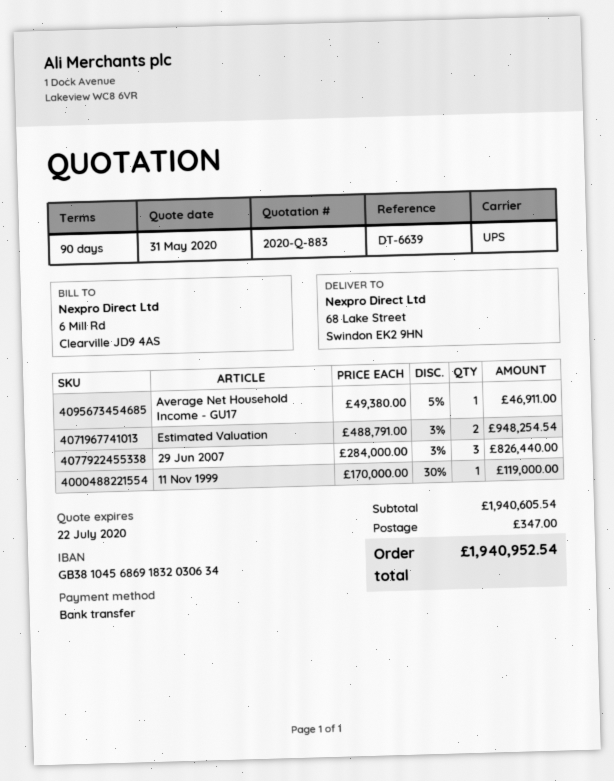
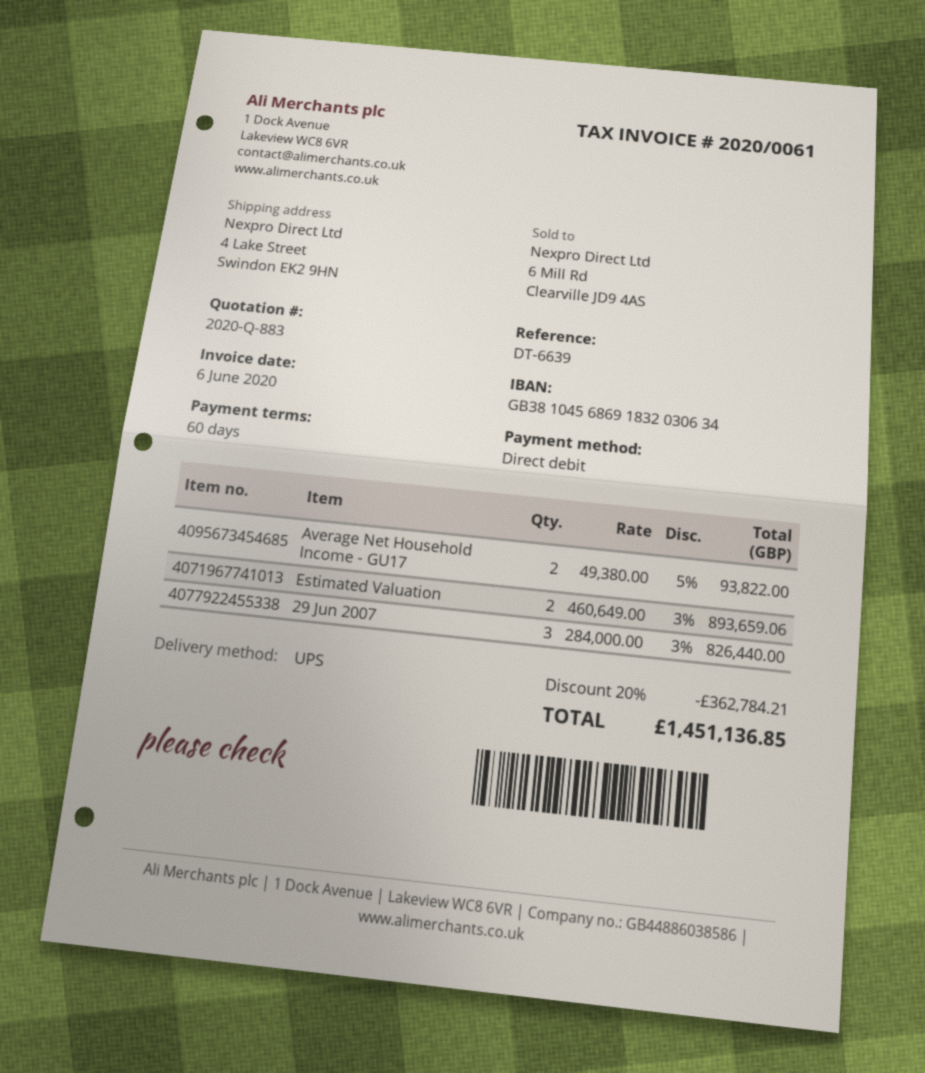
payment terms: 90 days -> 60 days
payment method: bank transfer -> direct debit
ship to: 68 Lake Street, Swindon EK2 9HN -> 4 Lake Street, Swindon EK2 9HN
Average Net Household Income - GU17: 1 x 49380.00 - 5% = 46911.00 -> 2 x 49380.00 - 5% = 93822.00
Estimated Valuation: 2 x 488791.00 - 3% = 948254.54 -> 2 x 460649.00 - 3% = 893659.06
11 Nov 1999: 1 x 170000.00 - 30% = 119000.00 -> none
discount: none -> 20% = 362784.21
shipping: 347.00 -> none
total: 1940952.54 -> 1451136.85

